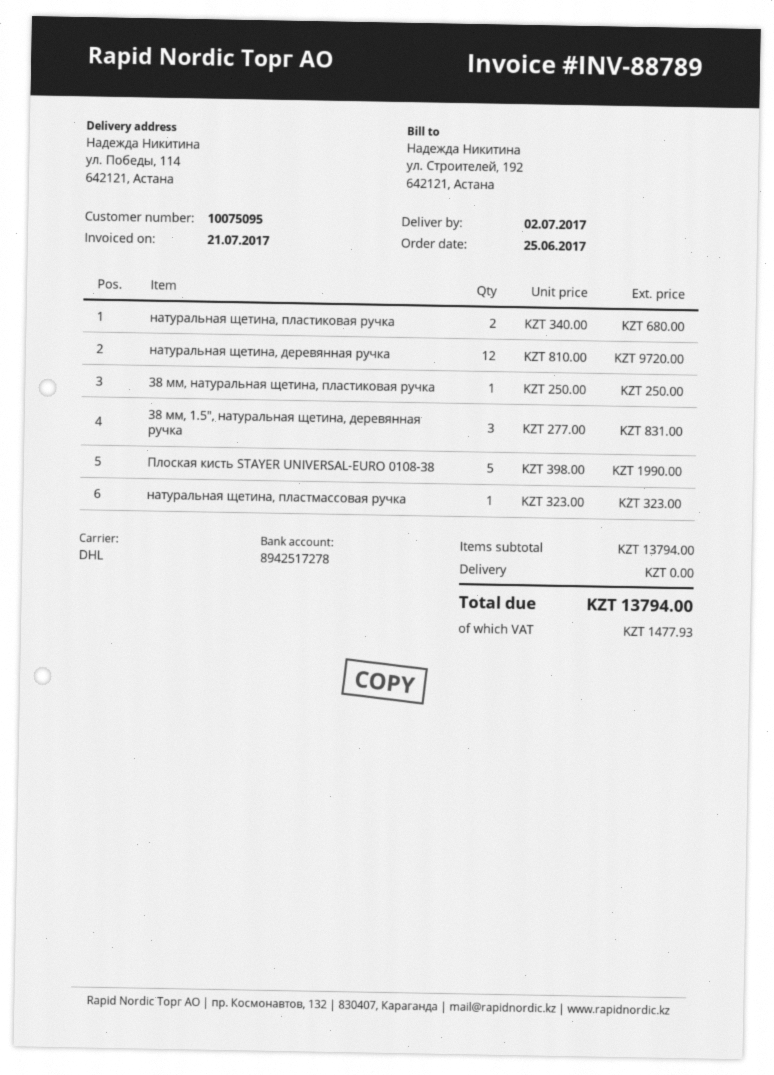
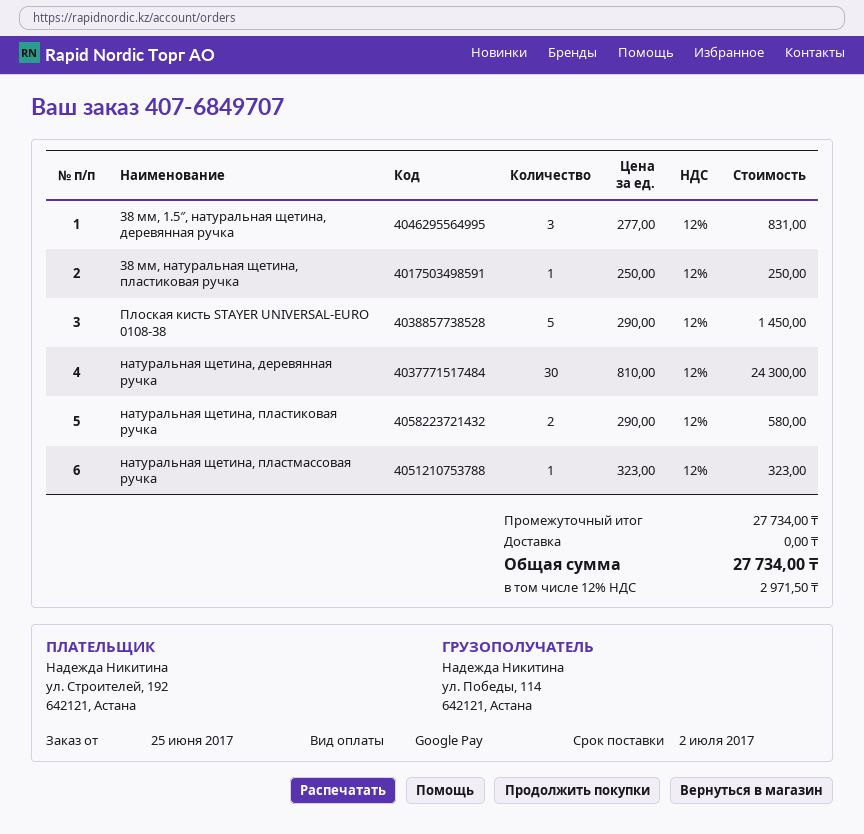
натуральная щетина, пластиковая ручка: 2 x 340.00 = 680.00 -> 2 x 290.00 = 580.00
натуральная щетина, деревянная ручка: 12 x 810.00 = 9720.00 -> 30 x 810.00 = 24300.00
Плоская кисть STAYER UNIVERSAL-EURO 0108-38: 5 x 398.00 = 1990.00 -> 5 x 290.00 = 1450.00
subtotal: 13794.00 -> 27734.00
tax: 1477.93 -> 2971.50
total: 13794.00 -> 27734.00

